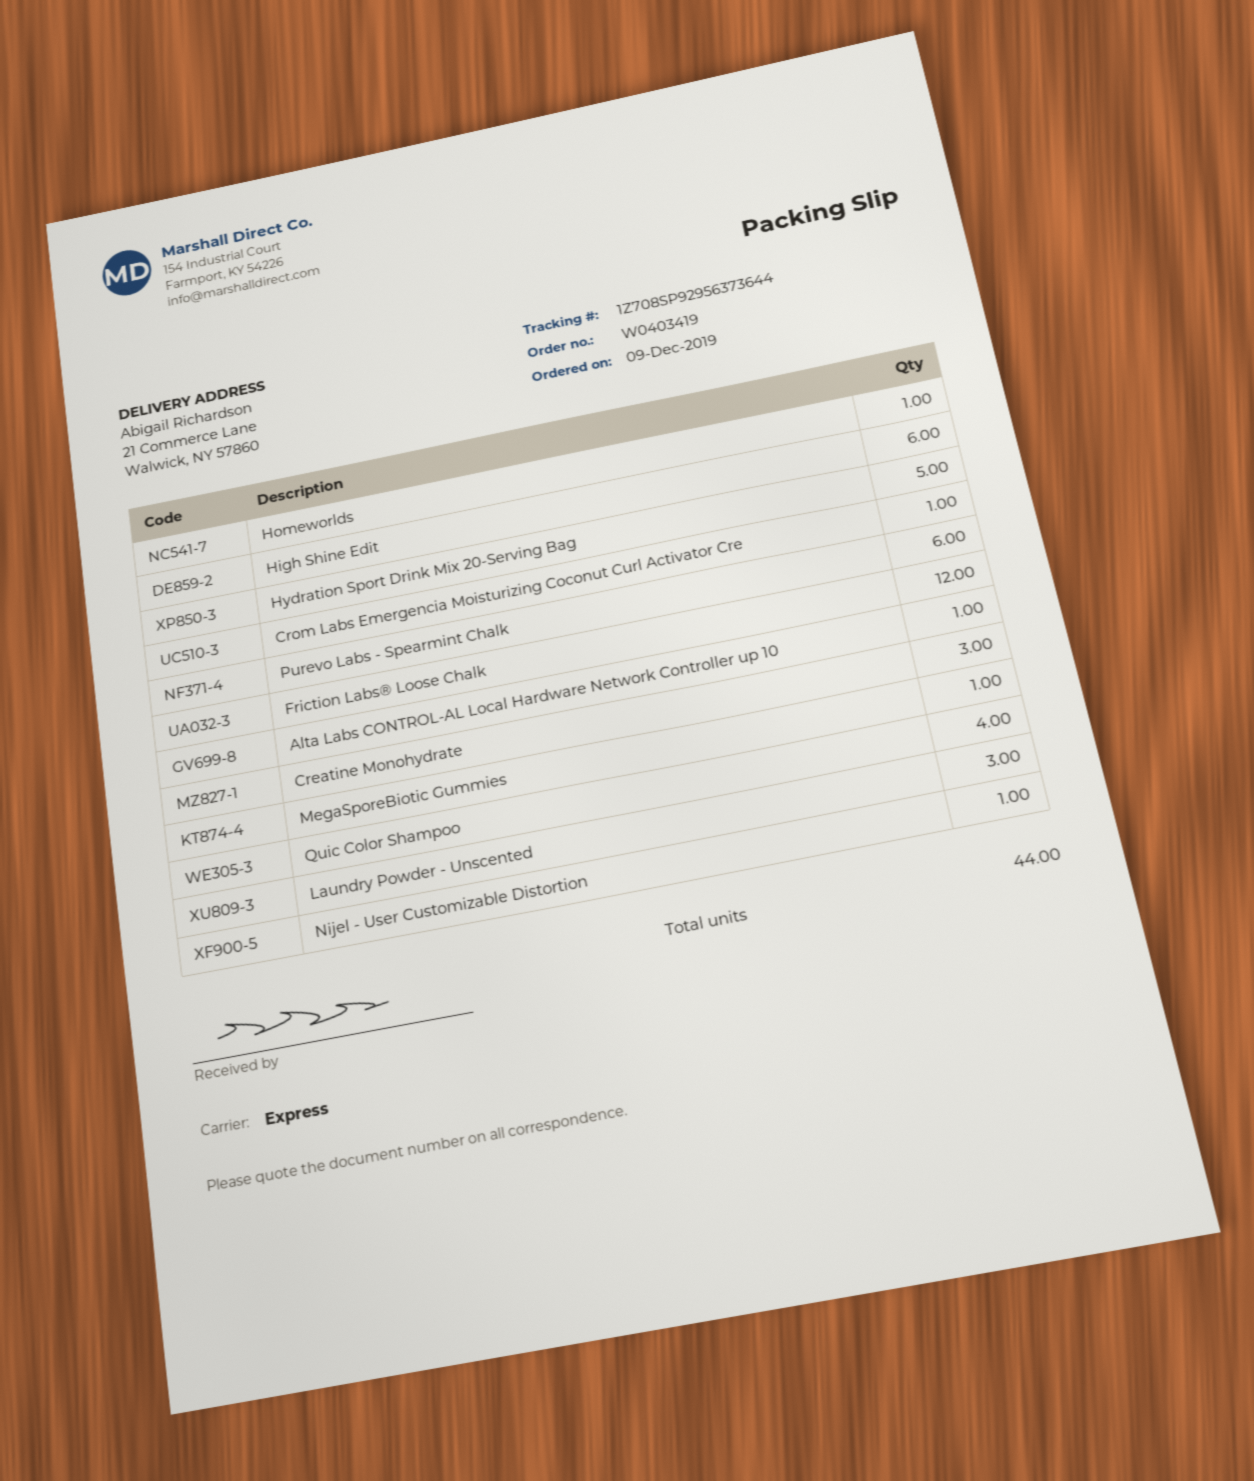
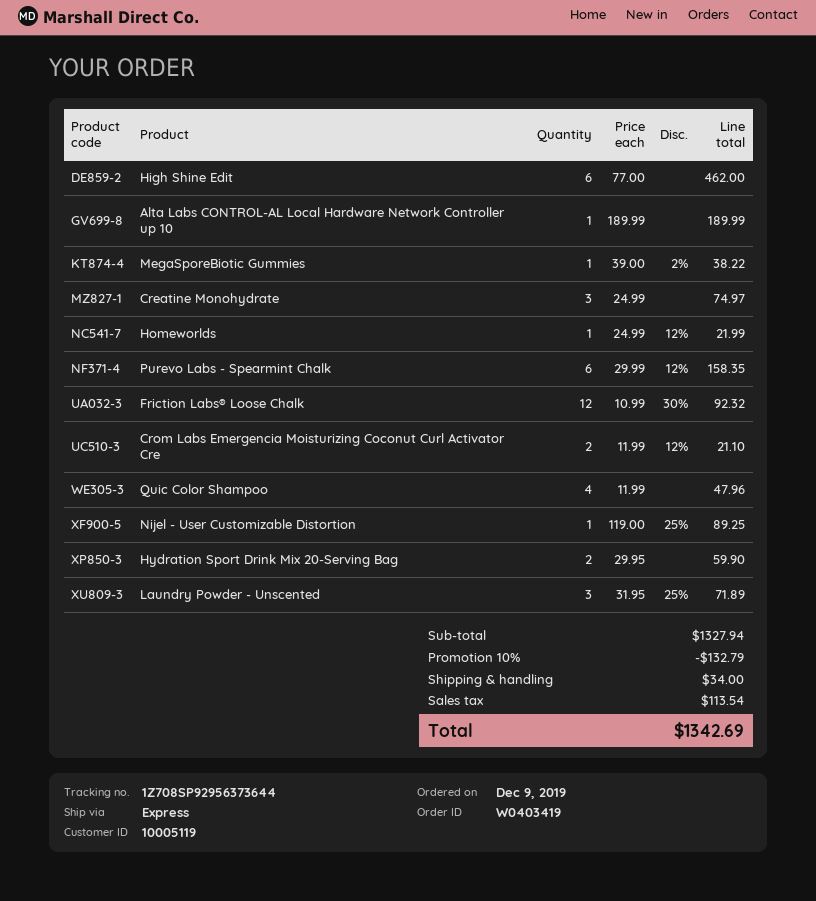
Hydration Sport Drink Mix 20-Serving Bag: 5 -> 2
Crom Labs Emergencia Moisturizing Coconut Curl Activator Cre: 1 -> 2

